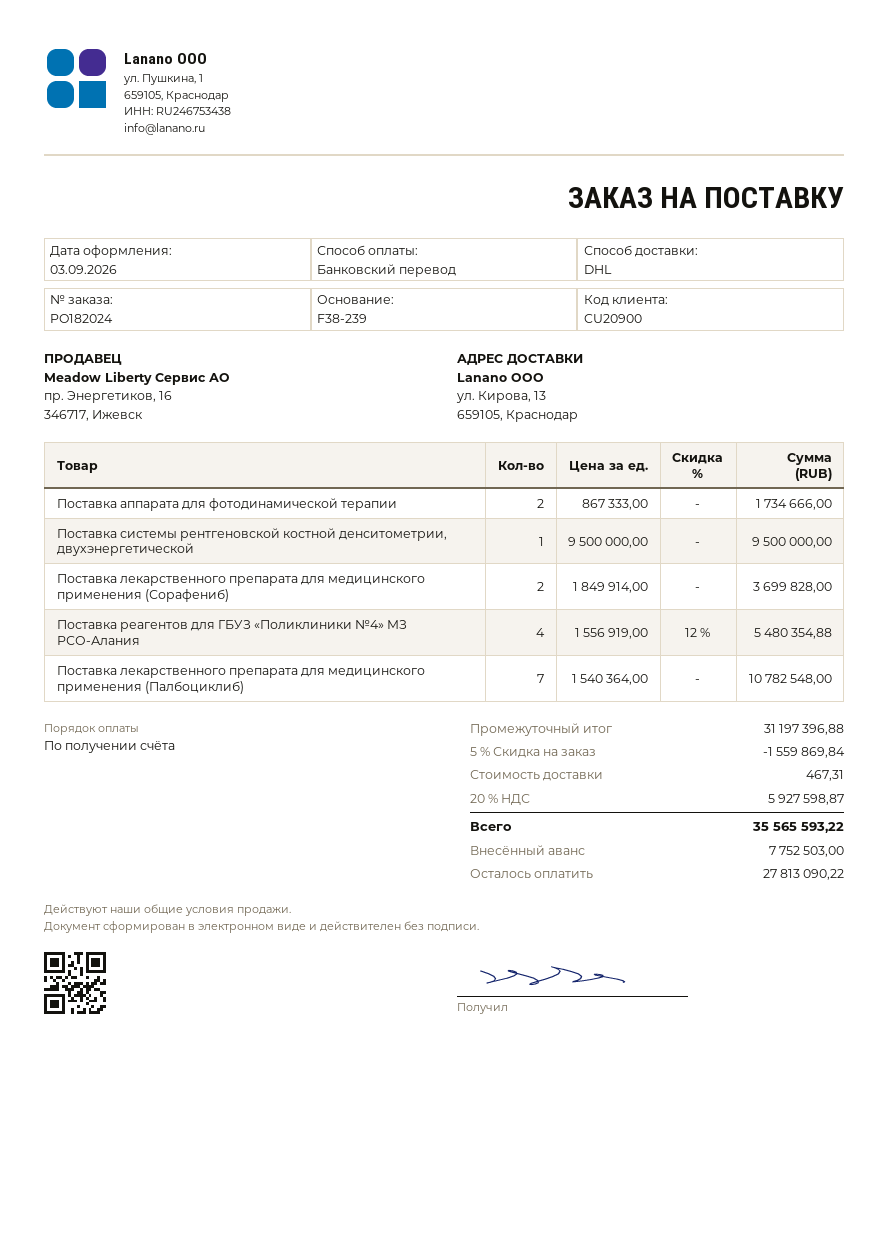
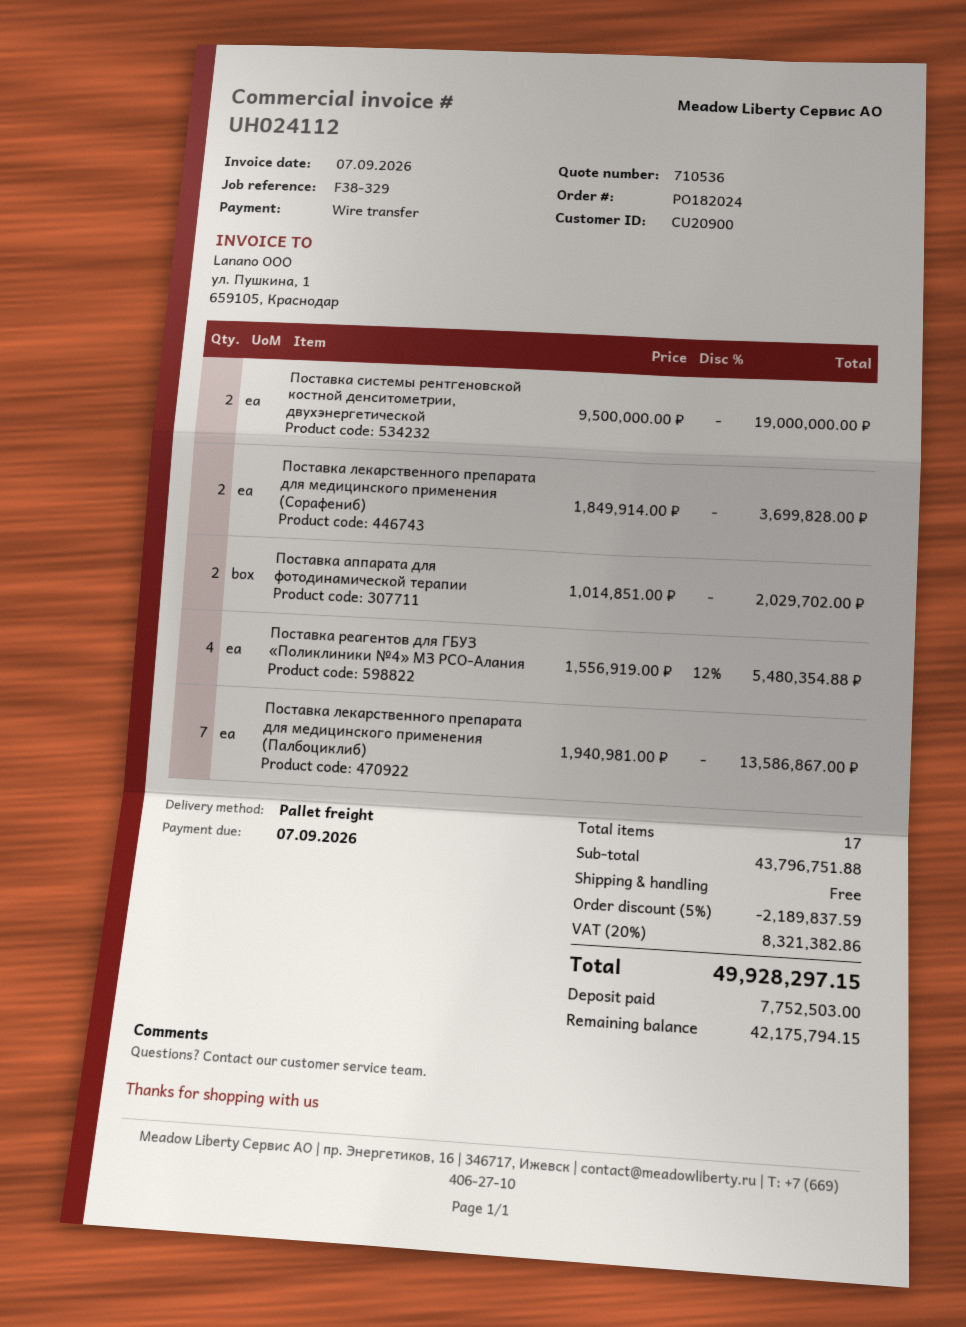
reference: F38-239 -> F38-329
shipping method: DHL -> pallet freight
Поставка аппарата для фотодинамической терапии: 2 x 867333.00 = 1734666.00 -> 2 x 1014851.00 = 2029702.00
Поставка системы рентгеновской костной денситометрии, двухэнергетической: 1 x 9500000.00 = 9500000.00 -> 2 x 9500000.00 = 19000000.00
Поставка лекарственного препарата для медицинского применения (Палбоциклиб): 7 x 1540364.00 = 10782548.00 -> 7 x 1940981.00 = 13586867.00
subtotal: 31197396.88 -> 43796751.88
discount: 5% = 1559869.84 -> 5% = 2189837.59
shipping: 467.31 -> 0.00
tax: 20% = 5927598.87 -> 20% = 8321382.86
total: 35565593.22 -> 49928297.15
balance: 27813090.22 -> 42175794.15

